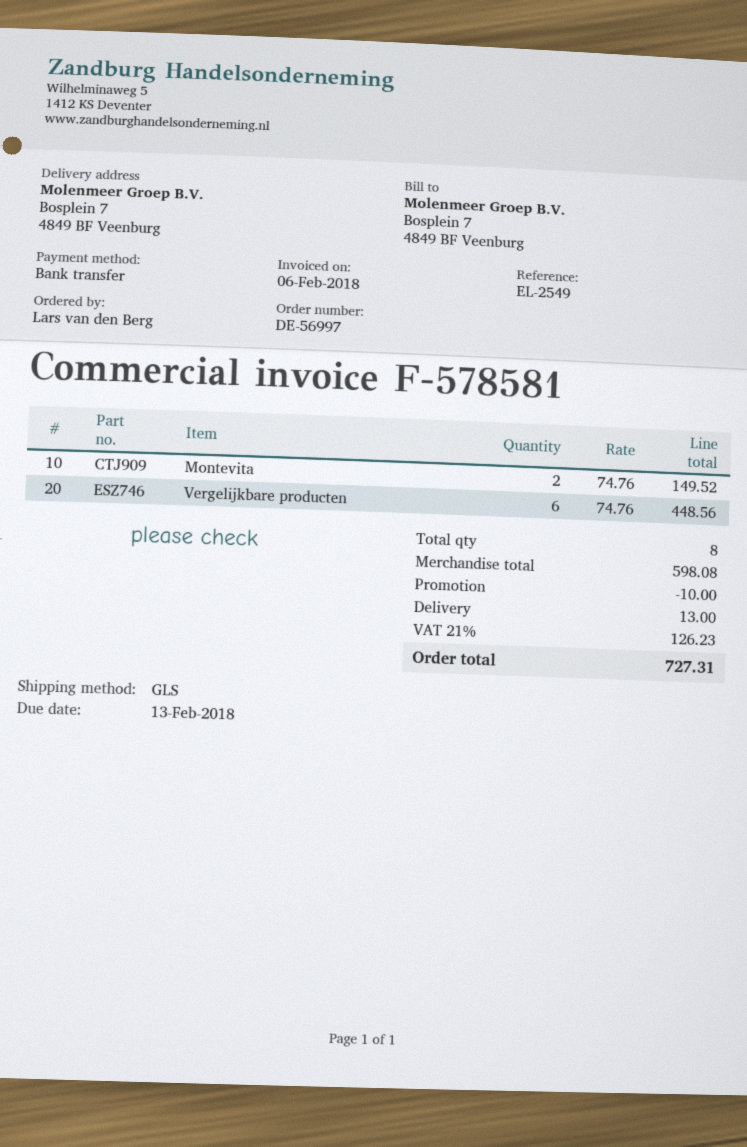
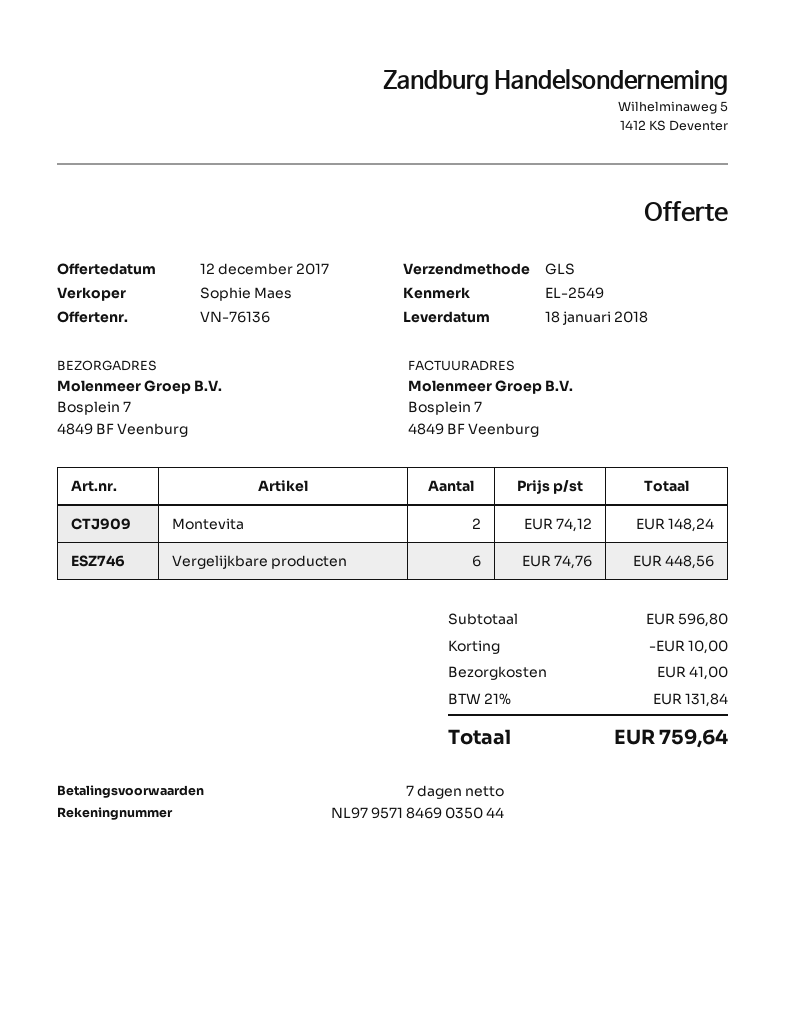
Montevita: 2 x 74.76 = 149.52 -> 2 x 74.12 = 148.24
subtotal: 598.08 -> 596.80
shipping: 13.00 -> 41.00
tax: 21% = 126.23 -> 21% = 131.84
total: 727.31 -> 759.64

